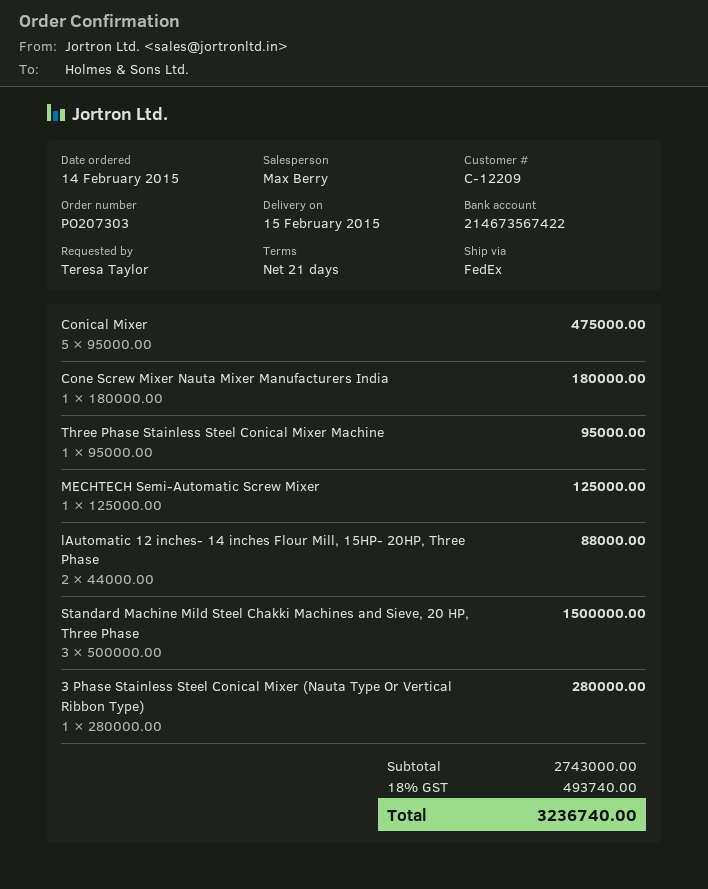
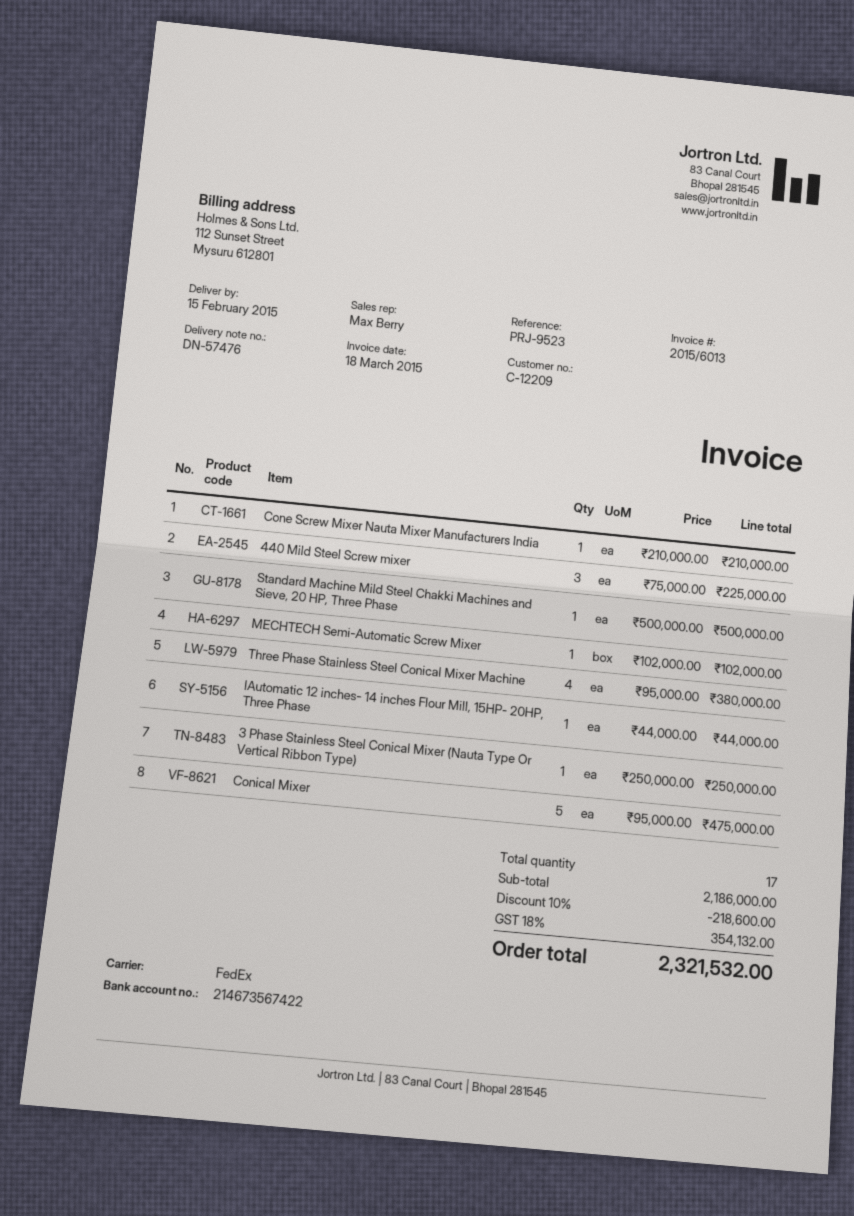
Cone Screw Mixer Nauta Mixer Manufacturers India: 1 x 180000.00 = 180000.00 -> 1 x 210000.00 = 210000.00
Three Phase Stainless Steel Conical Mixer Machine: 1 x 95000.00 = 95000.00 -> 4 x 95000.00 = 380000.00
MECHTECH Semi-Automatic Screw Mixer: 1 x 125000.00 = 125000.00 -> 1 x 102000.00 = 102000.00
lAutomatic 12 inches- 14 inches Flour Mill, 15HP- 20HP, Three Phase: 2 x 44000.00 = 88000.00 -> 1 x 44000.00 = 44000.00
Standard Machine Mild Steel Chakki Machines and Sieve, 20 HP, Three Phase: 3 x 500000.00 = 1500000.00 -> 1 x 500000.00 = 500000.00
3 Phase Stainless Steel Conical Mixer (Nauta Type Or Vertical Ribbon Type): 1 x 280000.00 = 280000.00 -> 1 x 250000.00 = 250000.00
440 Mild Steel Screw mixer: none -> 3 x 75000.00 = 225000.00
subtotal: 2743000.00 -> 2186000.00
discount: none -> 10% = 218600.00
tax: 18% = 493740.00 -> 18% = 354132.00
total: 3236740.00 -> 2321532.00

